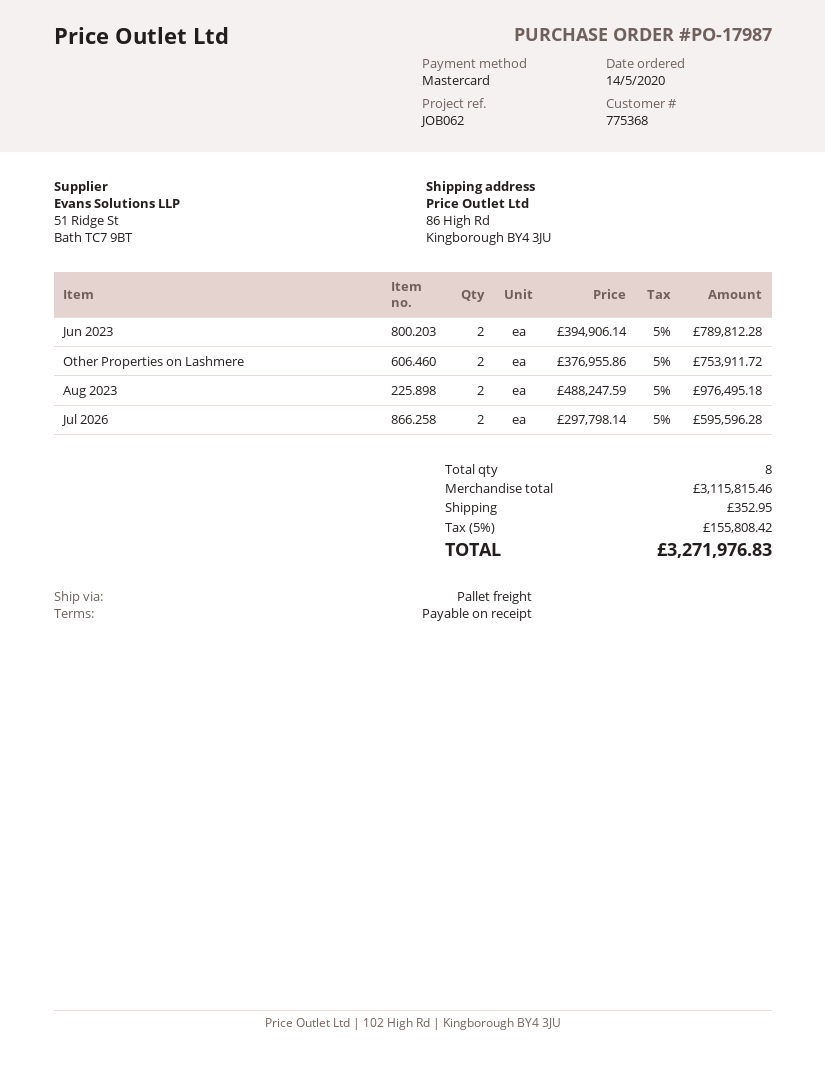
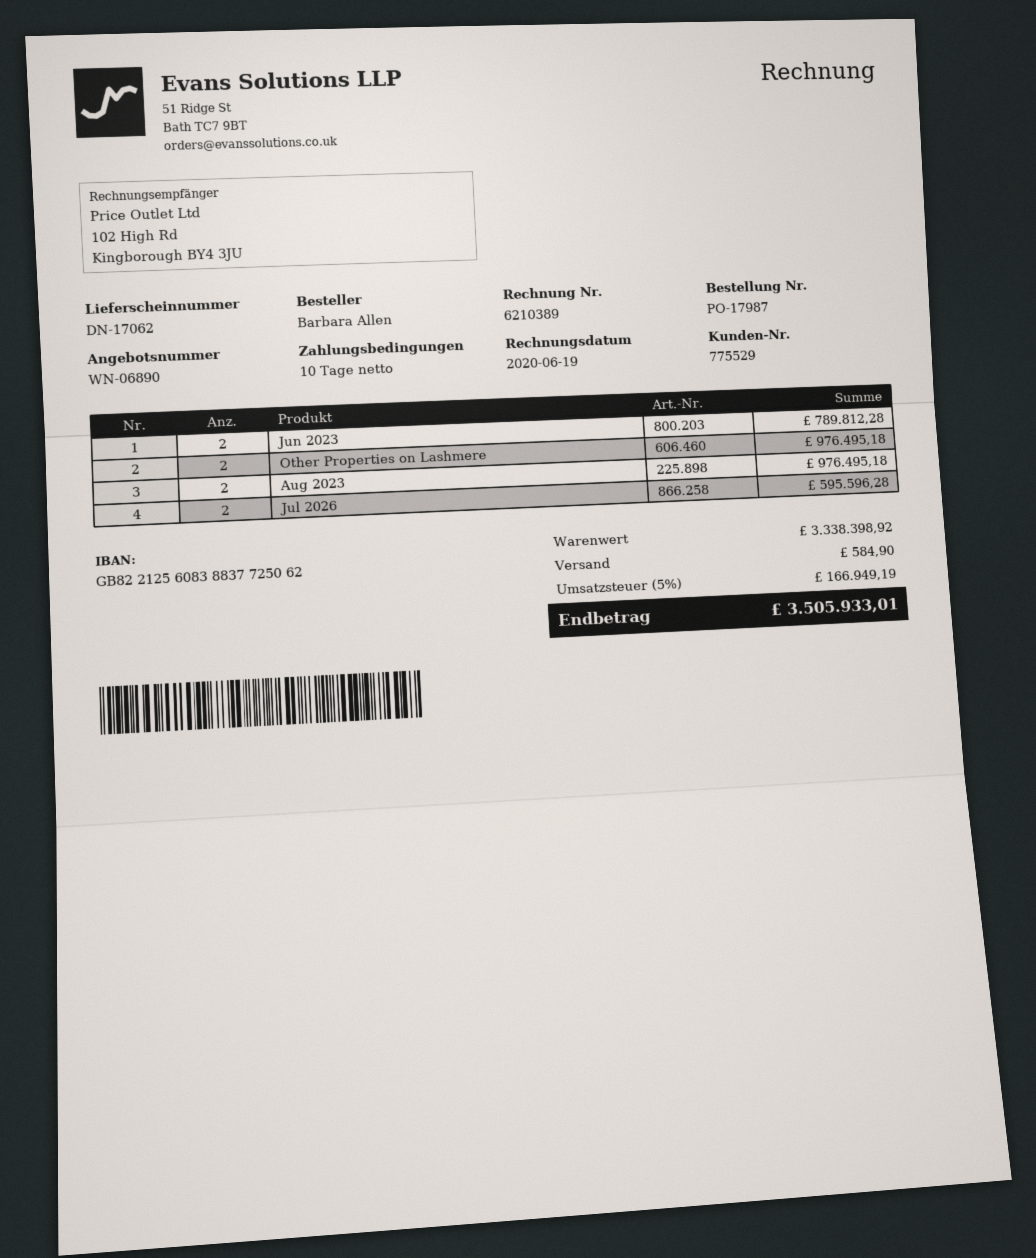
payment terms: on receipt -> 10 days
customer number: 775368 -> 775529
Other Properties on Lashmere: 2 for 753911.72 -> 2 for 976495.18
subtotal: 3115815.46 -> 3338398.92
shipping: 352.95 -> 584.90
tax: 5% = 155808.42 -> 5% = 166949.19
total: 3271976.83 -> 3505933.01

